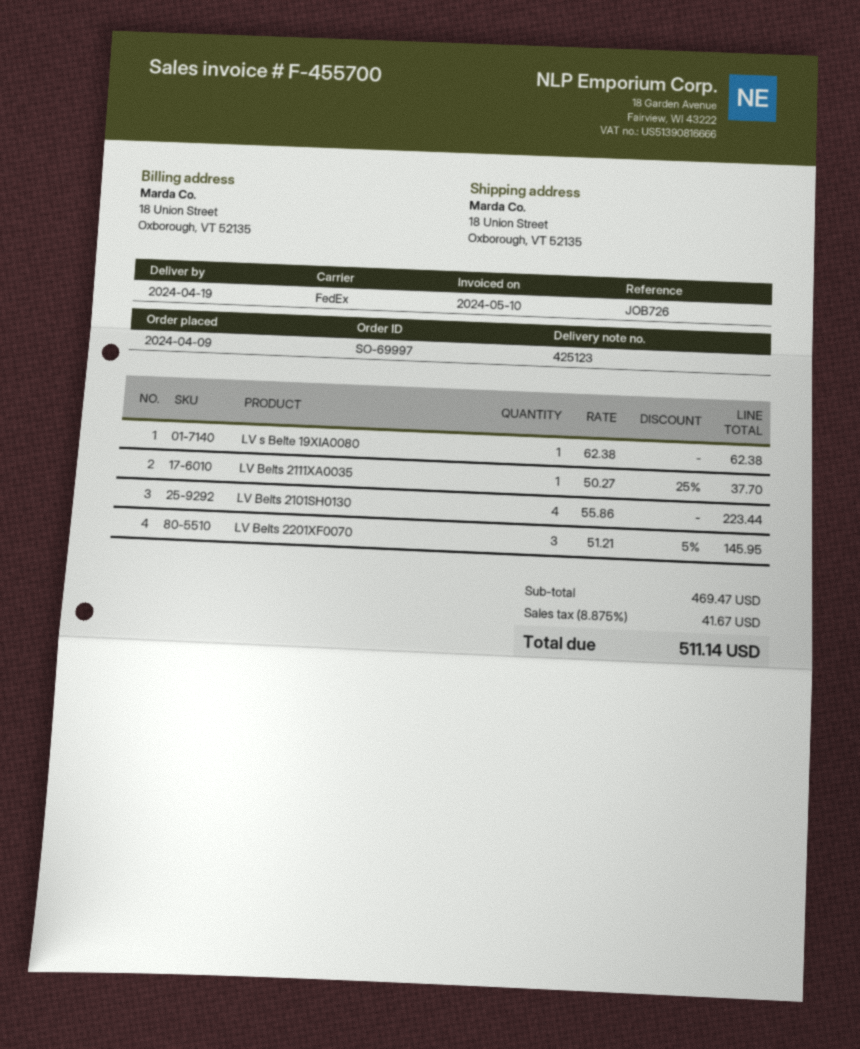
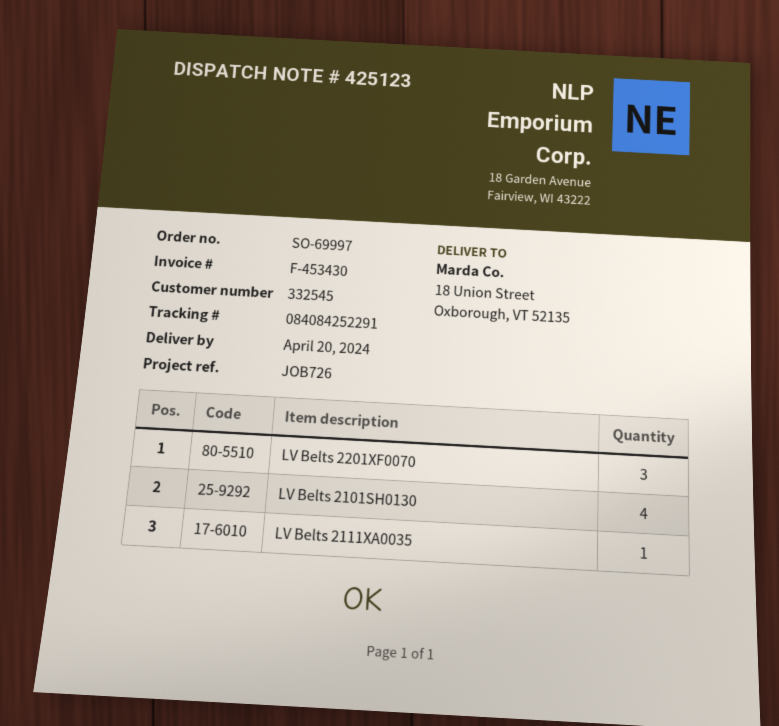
delivery date: 2024-04-19 -> 2024-04-20
invoice number: F-455700 -> F-453430
LV s Belte 19XIA0080: 1 -> none

